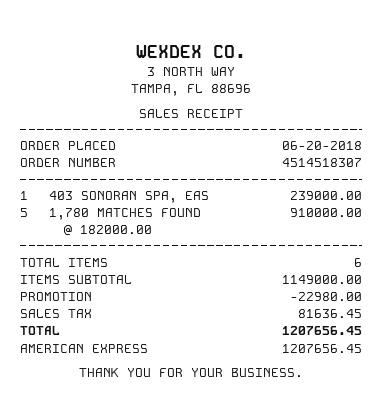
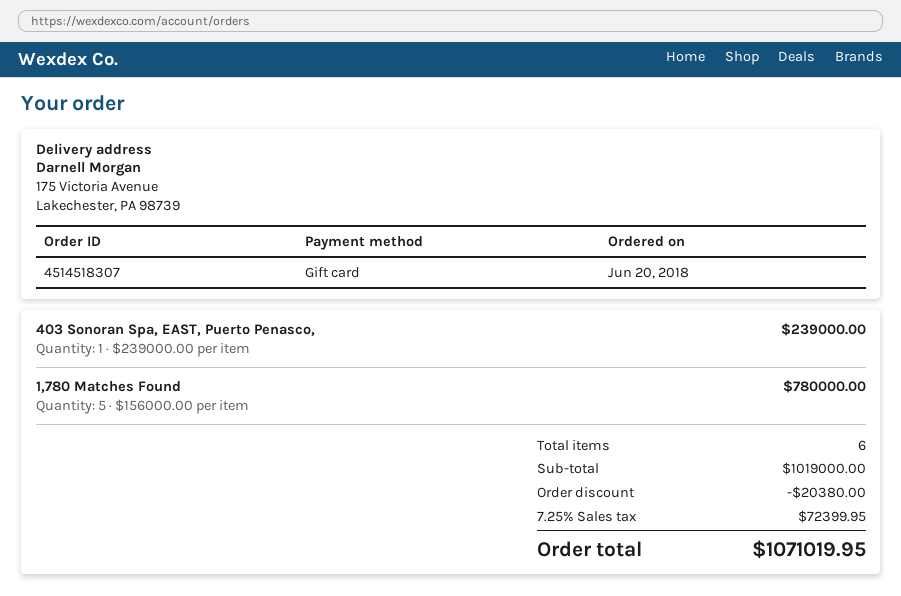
payment method: American Express -> gift card
1,780 MATCHES FOUND: 5 x 182000.00 = 910000.00 -> 5 x 156000.00 = 780000.00
subtotal: 1149000.00 -> 1019000.00
discount: 22980.00 -> 20380.00
tax: 81636.45 -> 72399.95
total: 1207656.45 -> 1071019.95

